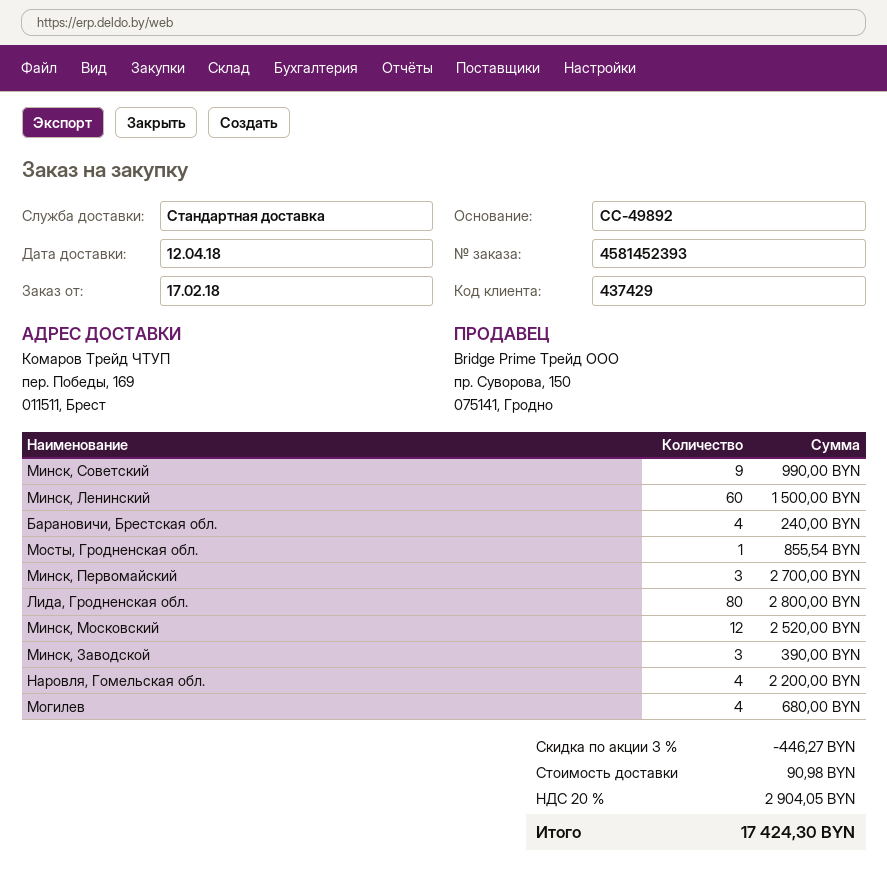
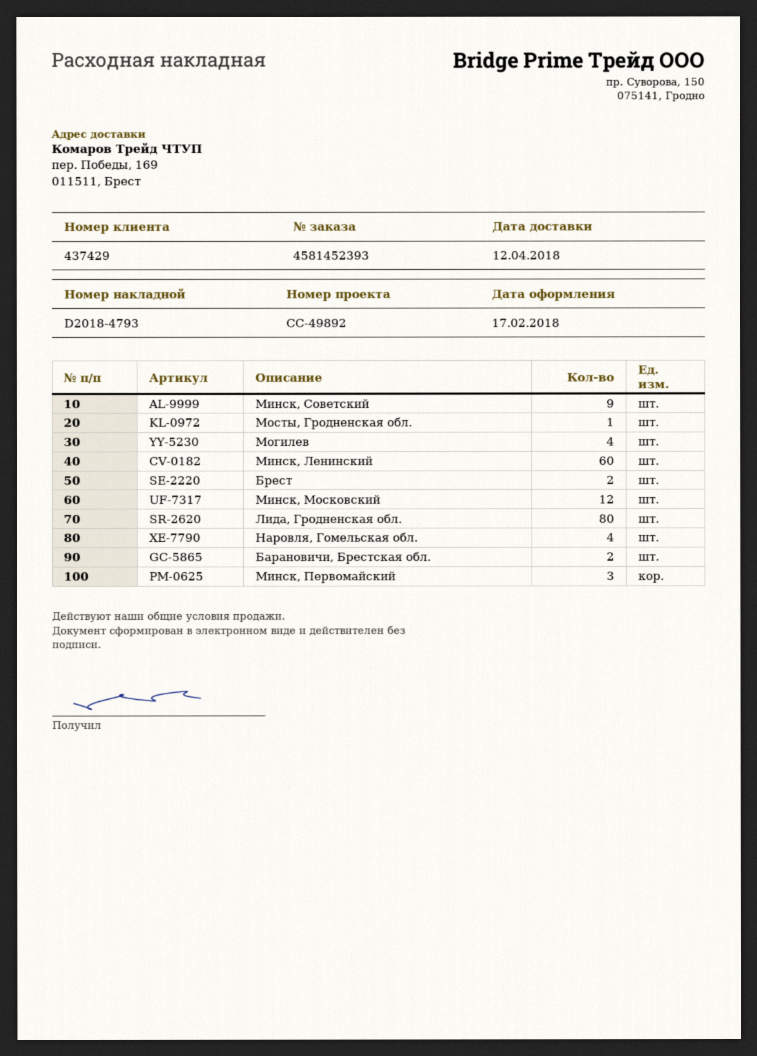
Барановичи, Брестская обл.: 4 -> 2
Минск, Заводской: 3 -> none
Брест: none -> 2

